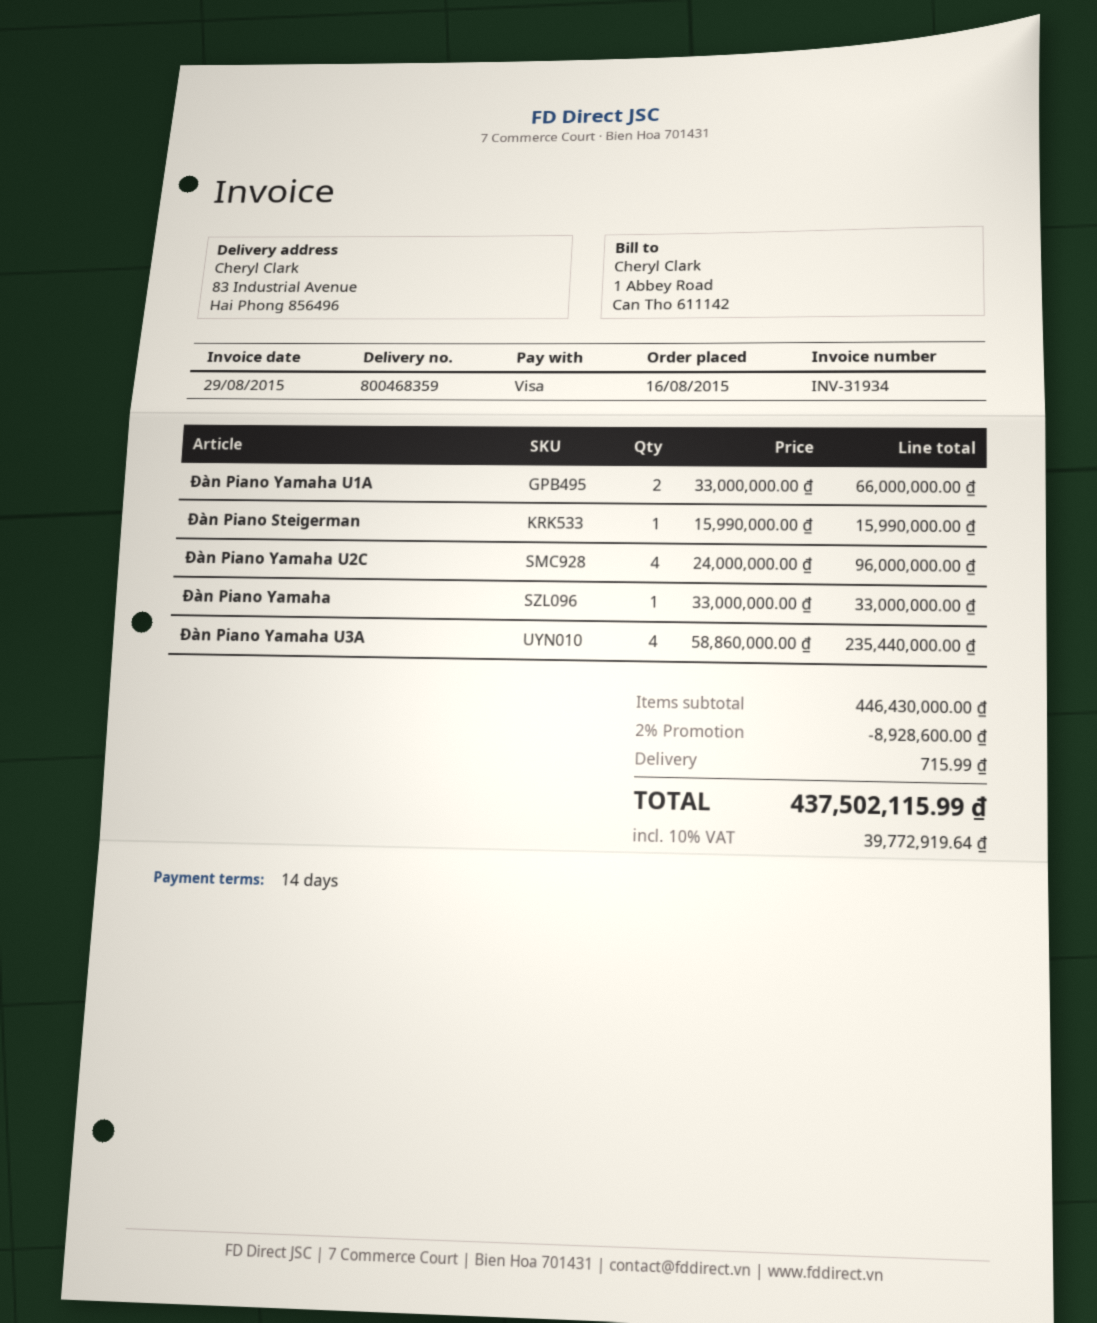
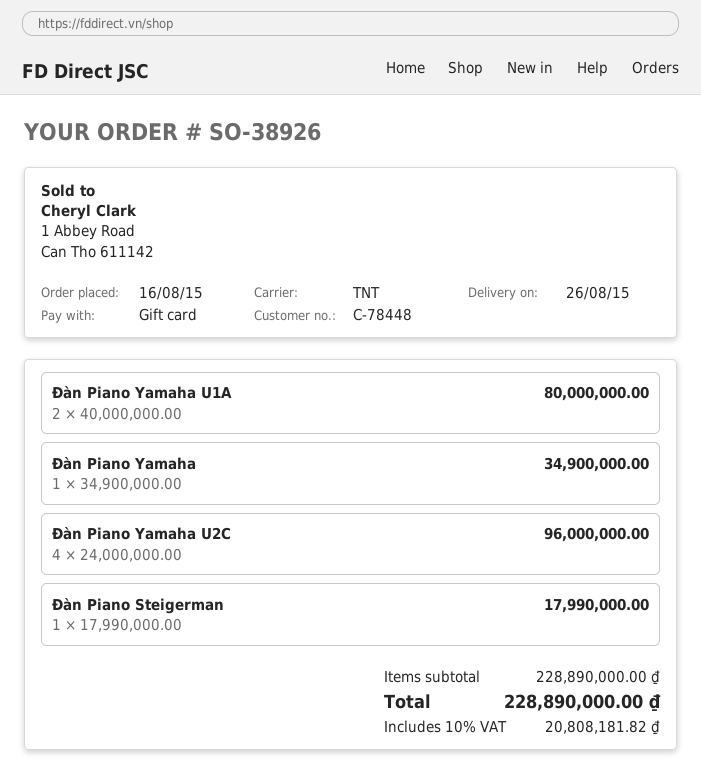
payment method: Visa -> gift card
Đàn Piano Yamaha U1A: 2 x 33000000.00 = 66000000.00 -> 2 x 40000000.00 = 80000000.00
Đàn Piano Steigerman: 1 x 15990000.00 = 15990000.00 -> 1 x 17990000.00 = 17990000.00
Đàn Piano Yamaha: 1 x 33000000.00 = 33000000.00 -> 1 x 34900000.00 = 34900000.00
Đàn Piano Yamaha U3A: 4 x 58860000.00 = 235440000.00 -> none
subtotal: 446430000.00 -> 228890000.00
discount: 2% = 8928600.00 -> none
shipping: 715.99 -> none
tax: 10% = 39772919.64 -> 10% = 20808181.82
total: 437502115.99 -> 228890000.00

